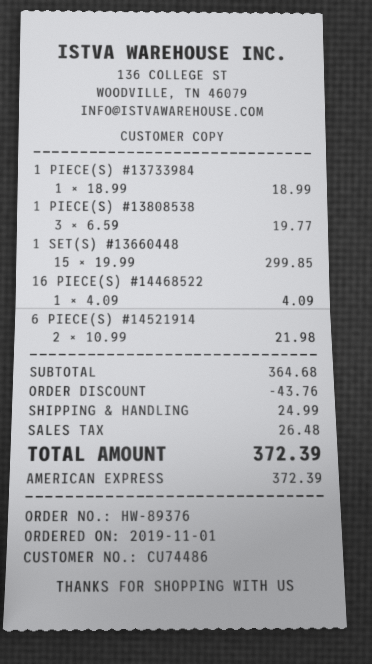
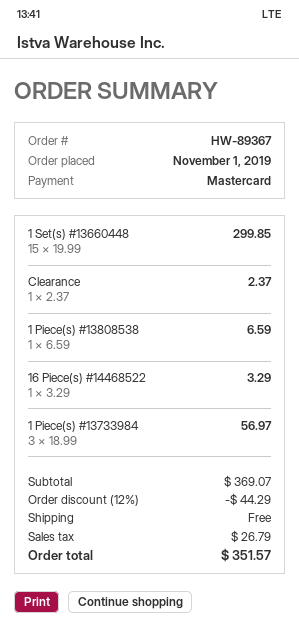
order number: HW-89376 -> HW-89367
payment method: American Express -> Mastercard
1 PIECE(S) #13733984: 1 x 18.99 = 18.99 -> 3 x 18.99 = 56.97
1 PIECE(S) #13808538: 3 x 6.59 = 19.77 -> 1 x 6.59 = 6.59
16 PIECE(S) #14468522: 1 x 4.09 = 4.09 -> 1 x 3.29 = 3.29
6 PIECE(S) #14521914: 2 x 10.99 = 21.98 -> none
Clearance: none -> 1 x 2.37 = 2.37
subtotal: 364.68 -> 369.07
discount: 43.76 -> 44.29
shipping: 24.99 -> 0.00
tax: 26.48 -> 26.79
total: 372.39 -> 351.57

